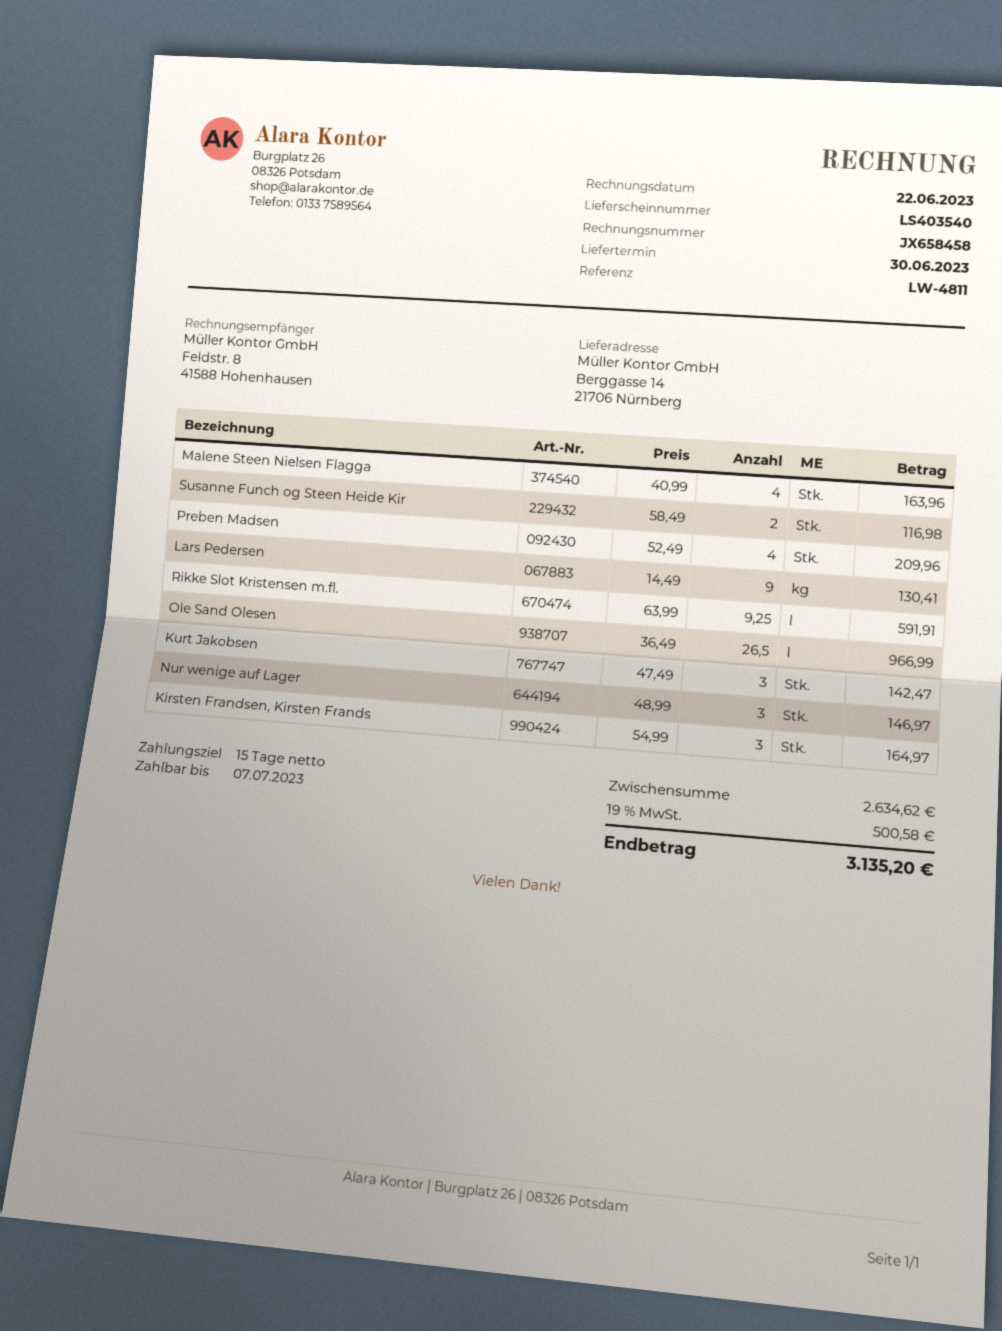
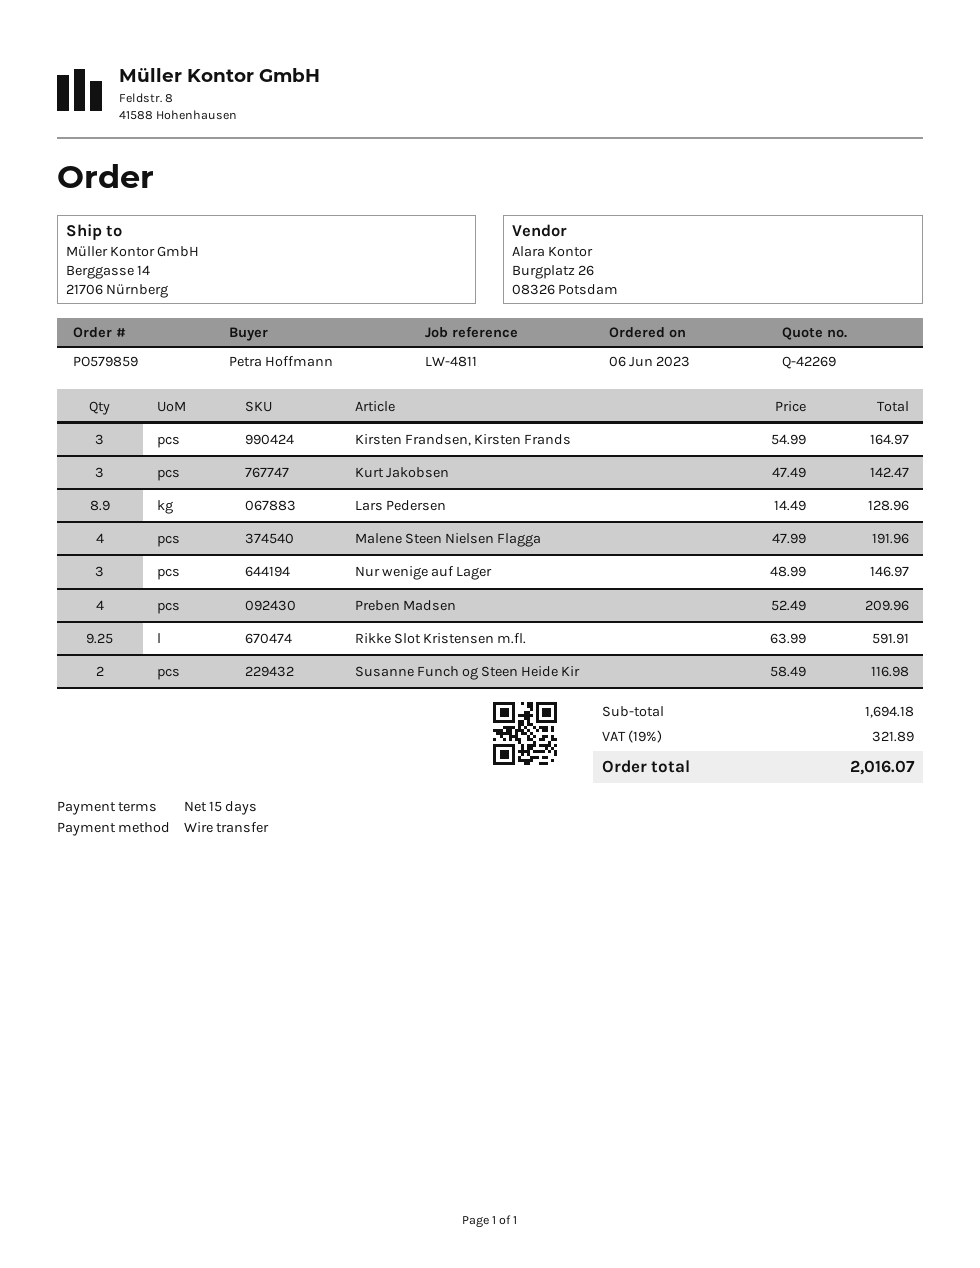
Malene Steen Nielsen Flagga: 4 x 40.99 = 163.96 -> 4 x 47.99 = 191.96
Lars Pedersen: 9 x 14.49 = 130.41 -> 8.9 x 14.49 = 128.96
Ole Sand Olesen: 26.5 x 36.49 = 966.99 -> none
subtotal: 2634.62 -> 1694.18
tax: 19% = 500.58 -> 19% = 321.89
total: 3135.20 -> 2016.07

